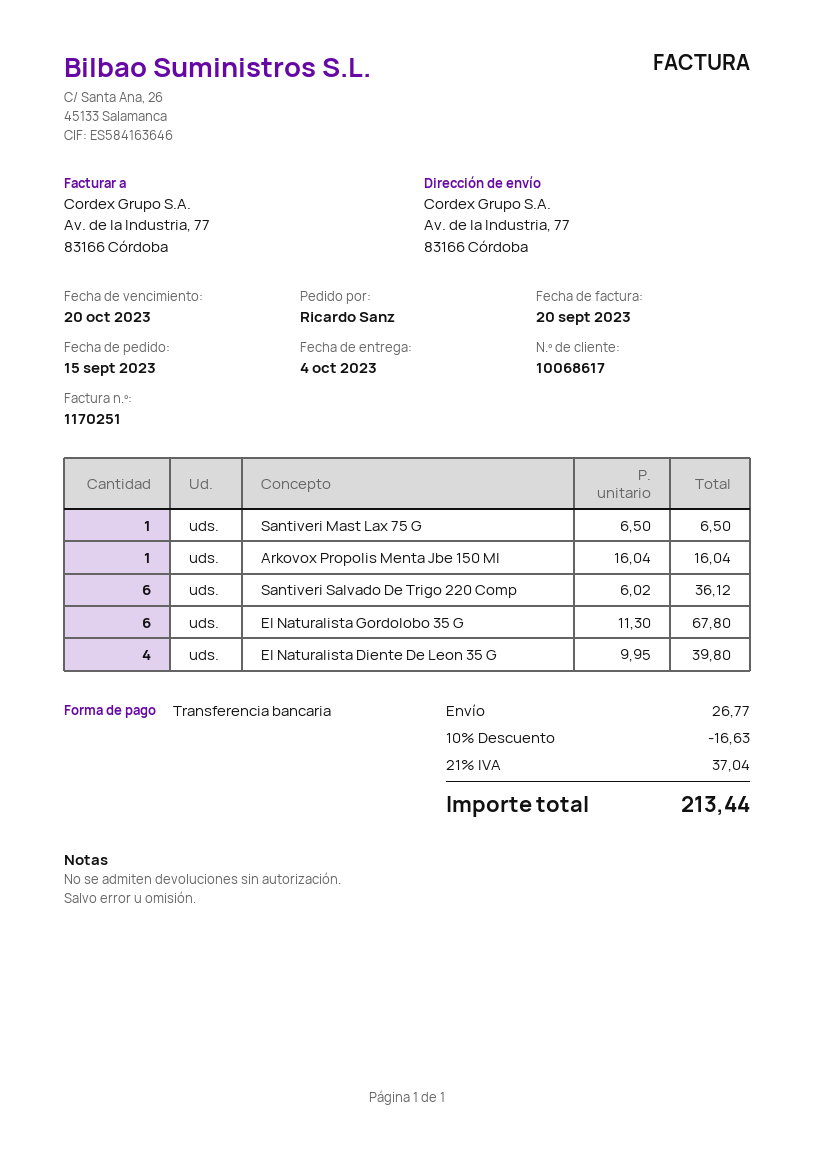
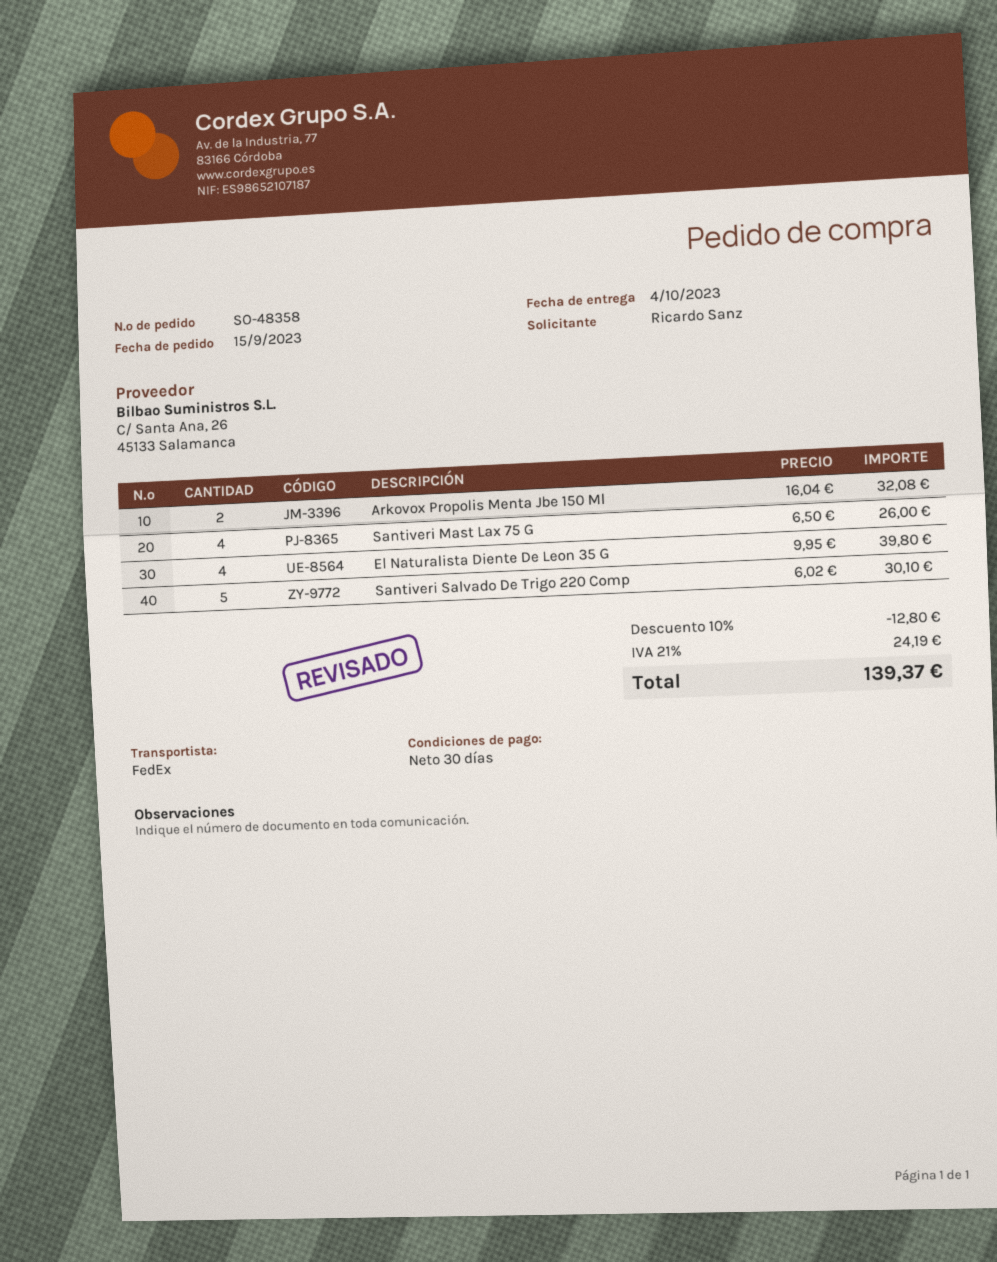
Santiveri Mast Lax 75 G: 1 x 6.50 = 6.50 -> 4 x 6.50 = 26.00
Arkovox Propolis Menta Jbe 150 Ml: 1 x 16.04 = 16.04 -> 2 x 16.04 = 32.08
Santiveri Salvado De Trigo 220 Comp: 6 x 6.02 = 36.12 -> 5 x 6.02 = 30.10
El Naturalista Gordolobo 35 G: 6 x 11.30 = 67.80 -> none
discount: 10% = 16.63 -> 10% = 12.80
shipping: 26.77 -> none
tax: 21% = 37.04 -> 21% = 24.19
total: 213.44 -> 139.37

